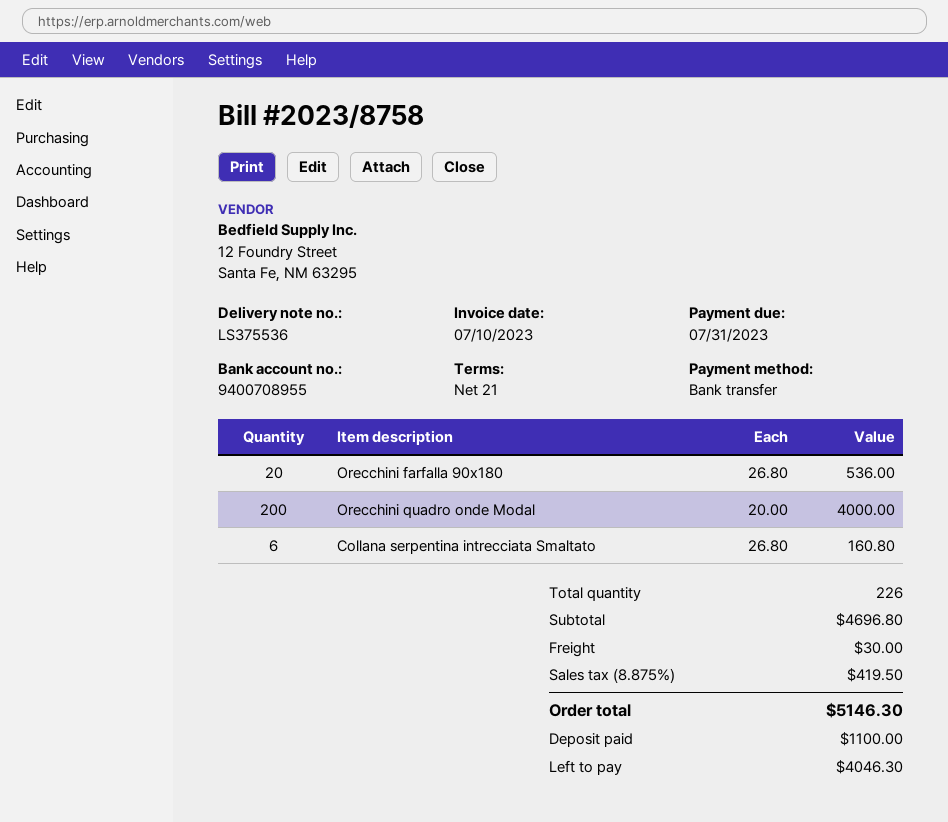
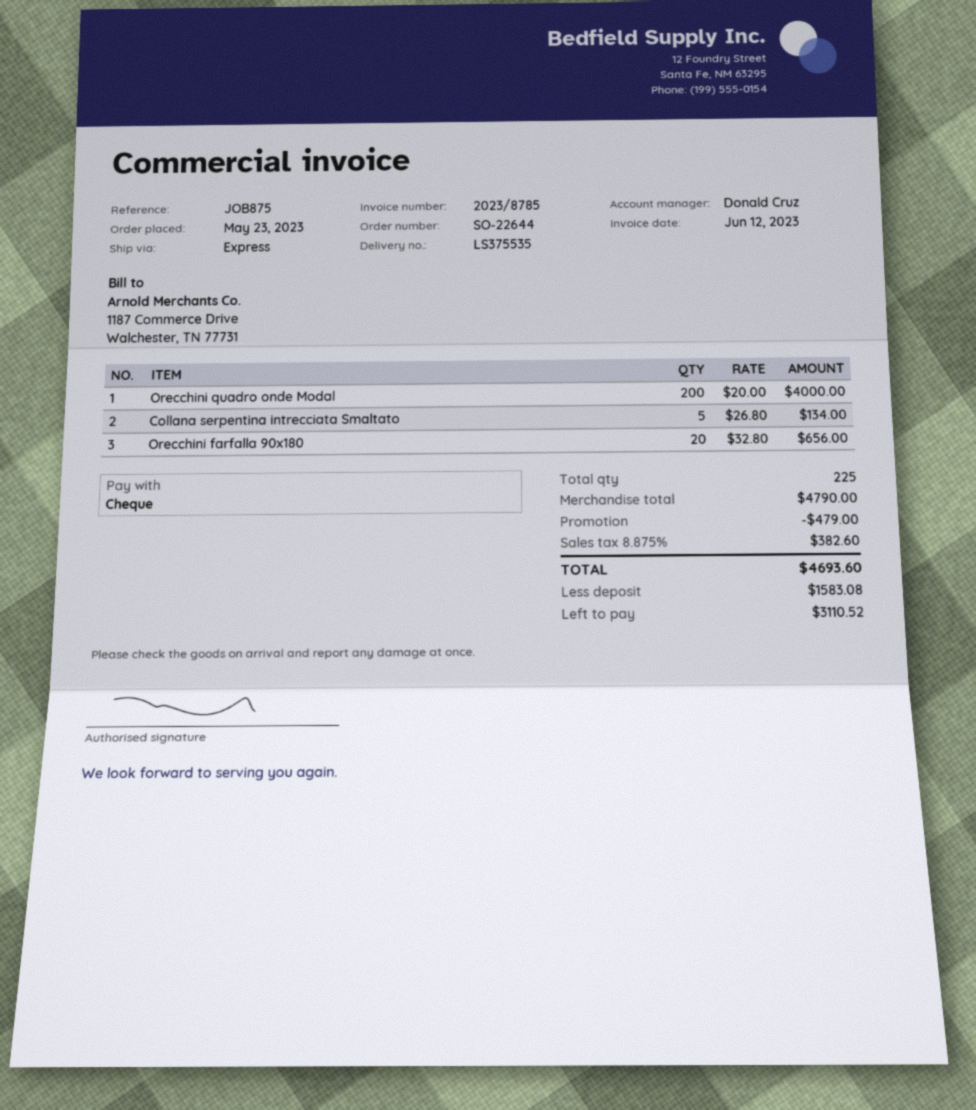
delivery note number: LS375536 -> LS375535
invoice number: 2023/8758 -> 2023/8785
invoice date: 2023-07-10 -> 2023-06-12
payment method: bank transfer -> cheque
Orecchini farfalla 90x180: 20 x 26.80 = 536.00 -> 20 x 32.80 = 656.00
Collana serpentina intrecciata Smaltato: 6 x 26.80 = 160.80 -> 5 x 26.80 = 134.00
total quantity: 226 -> 225
subtotal: 4696.80 -> 4790.00
discount: none -> 479.00
shipping: 30.00 -> none
tax: 8.875% = 419.50 -> 8.875% = 382.60
total: 5146.30 -> 4693.60
deposit: 1100.00 -> 1583.08
balance: 4046.30 -> 3110.52

